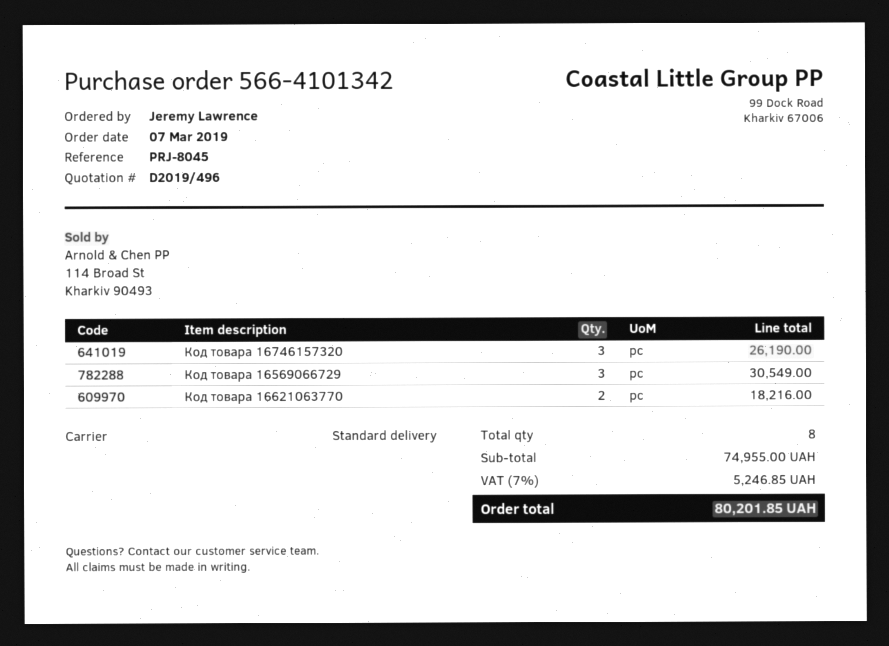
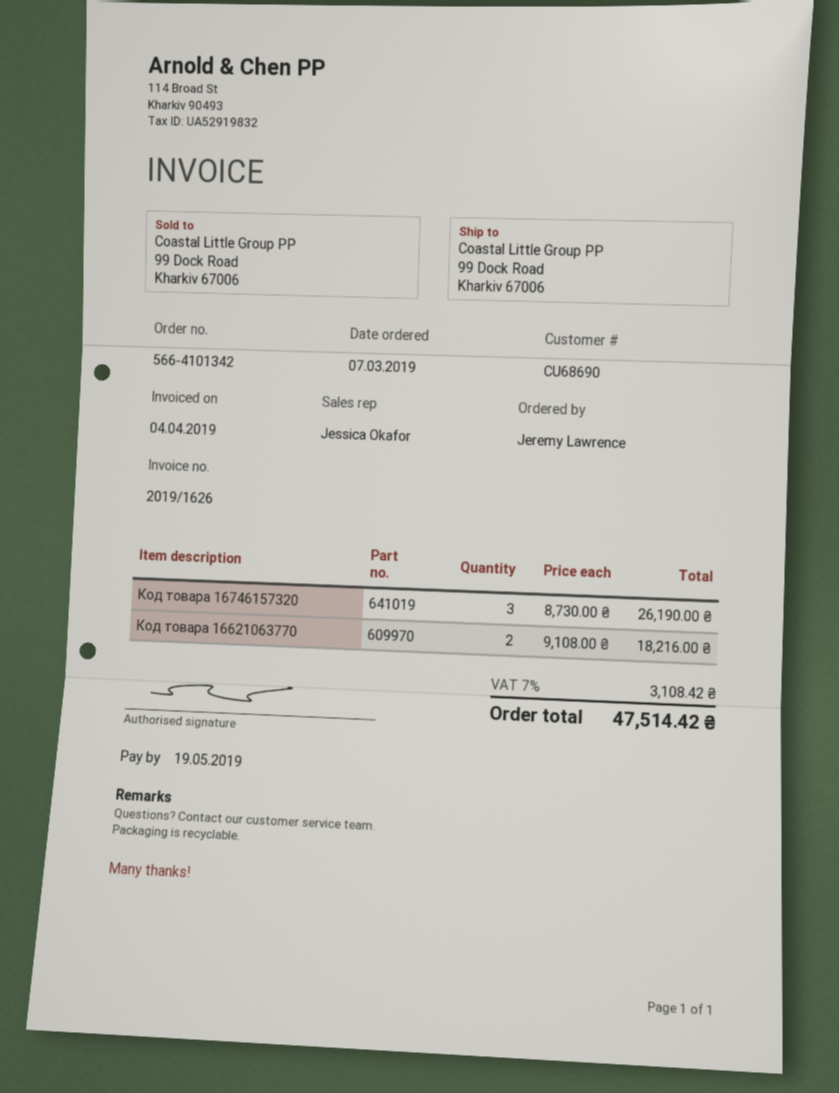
Код товара 16569066729: 3 for 30549.00 -> none
tax: 7% = 5246.85 -> 7% = 3108.42
total: 80201.85 -> 47514.42

